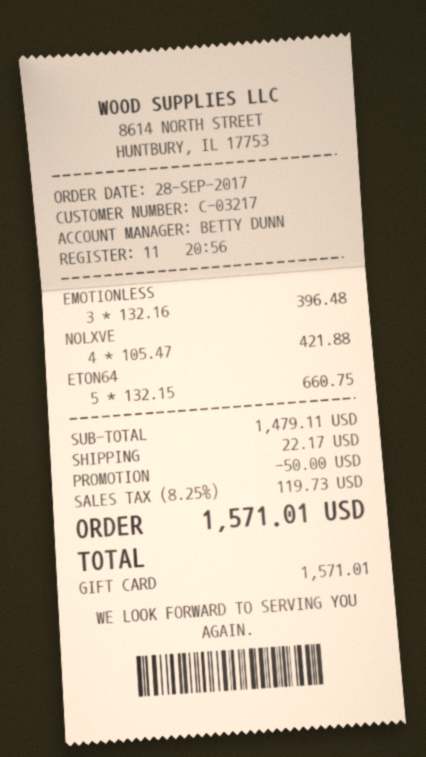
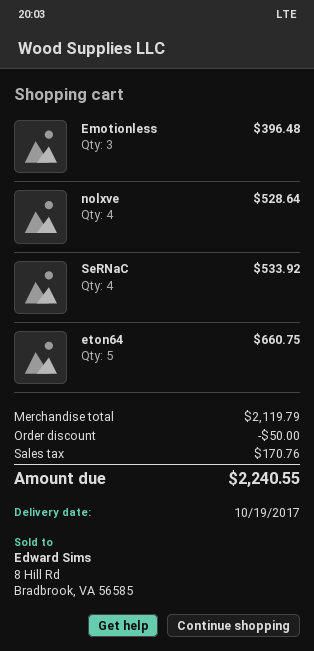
NOLXVE: 4 for 421.88 -> 4 for 528.64
SeRNaC: none -> 4 for 533.92
subtotal: 1479.11 -> 2119.79
shipping: 22.17 -> none
tax: 119.73 -> 170.76
total: 1571.01 -> 2240.55

